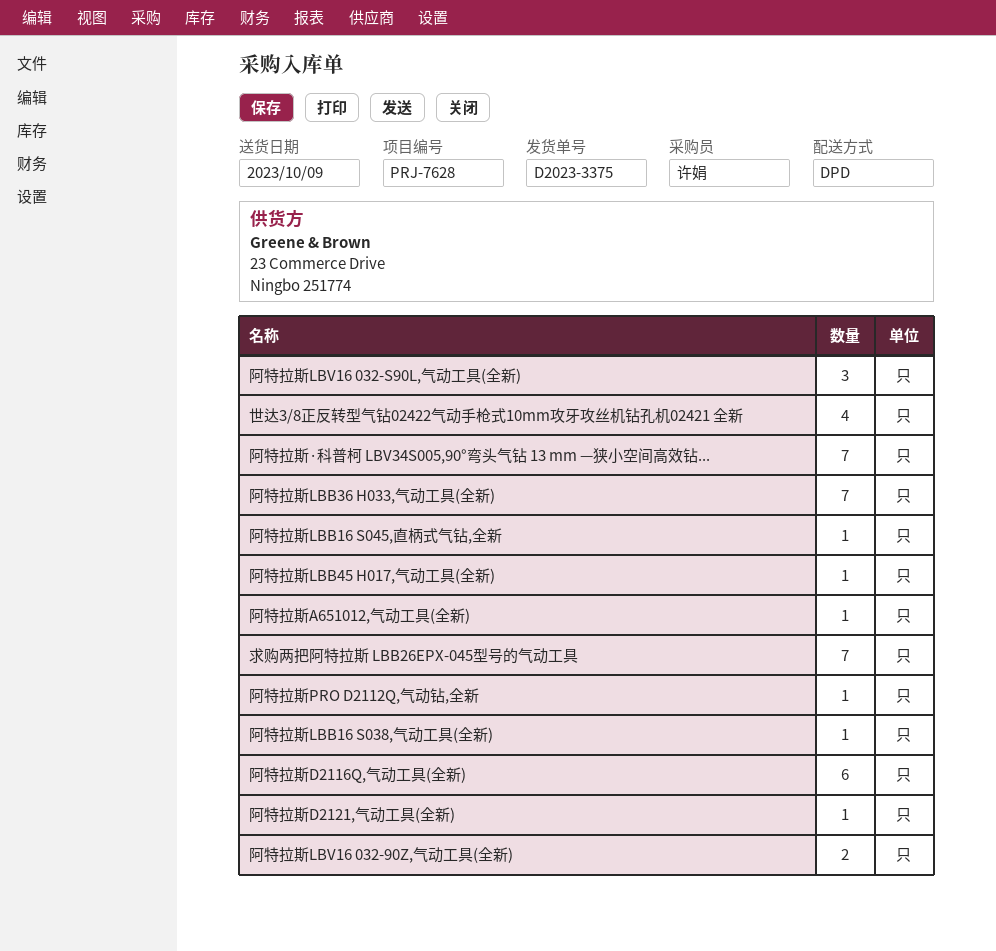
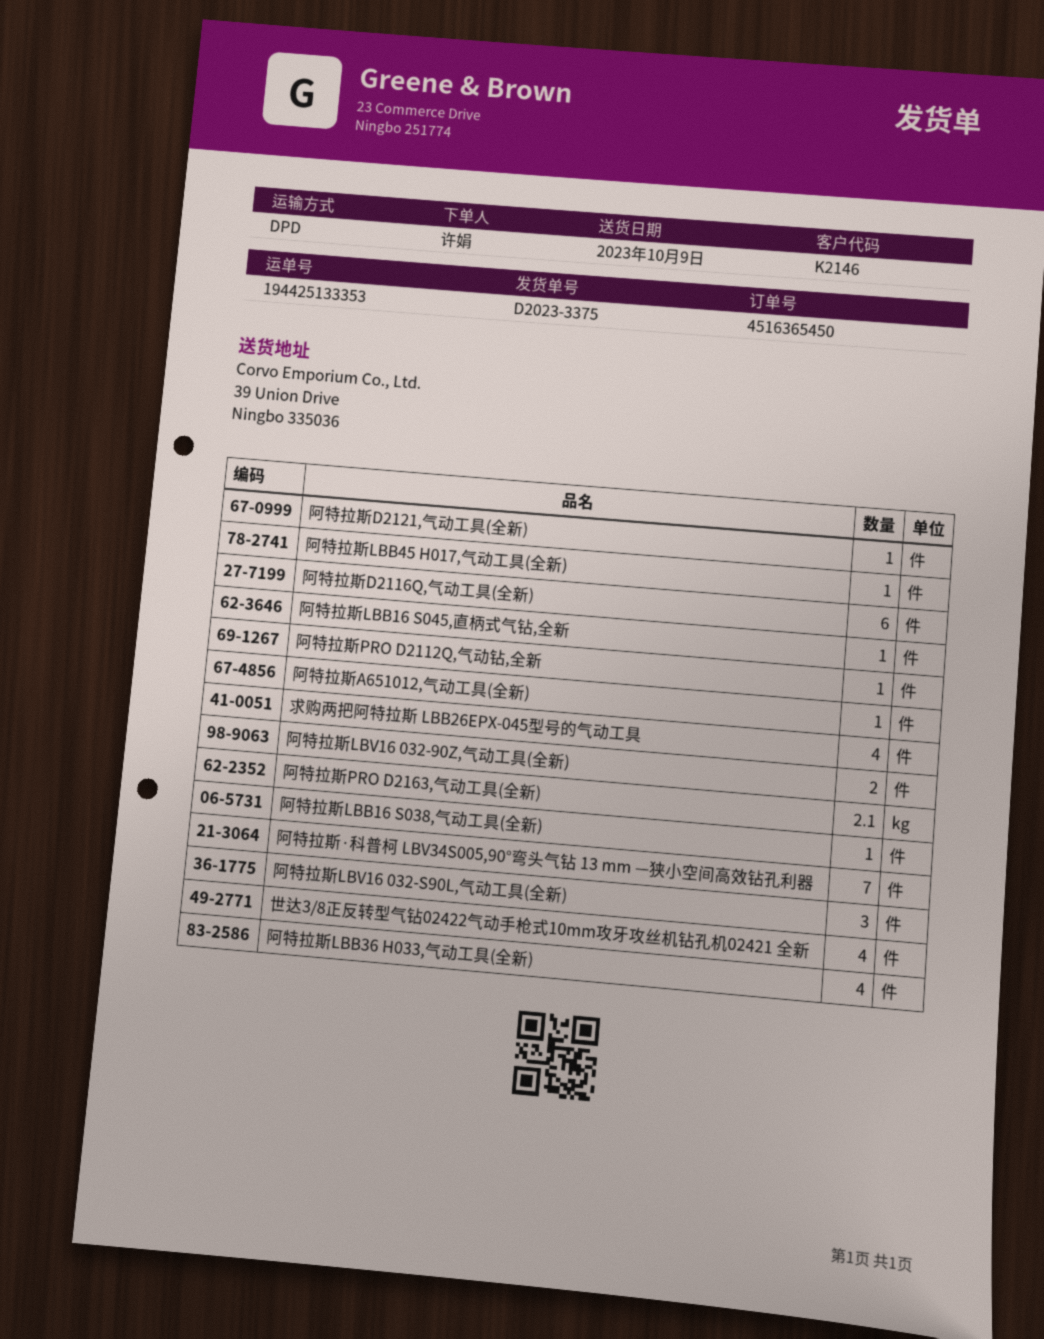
阿特拉斯LBB36 H033,气动工具(全新): 7 -> 4
求购两把阿特拉斯 LBB26EPX-045型号的气动工具: 7 -> 4
阿特拉斯PRO D2163,气动工具(全新): none -> 2.1

